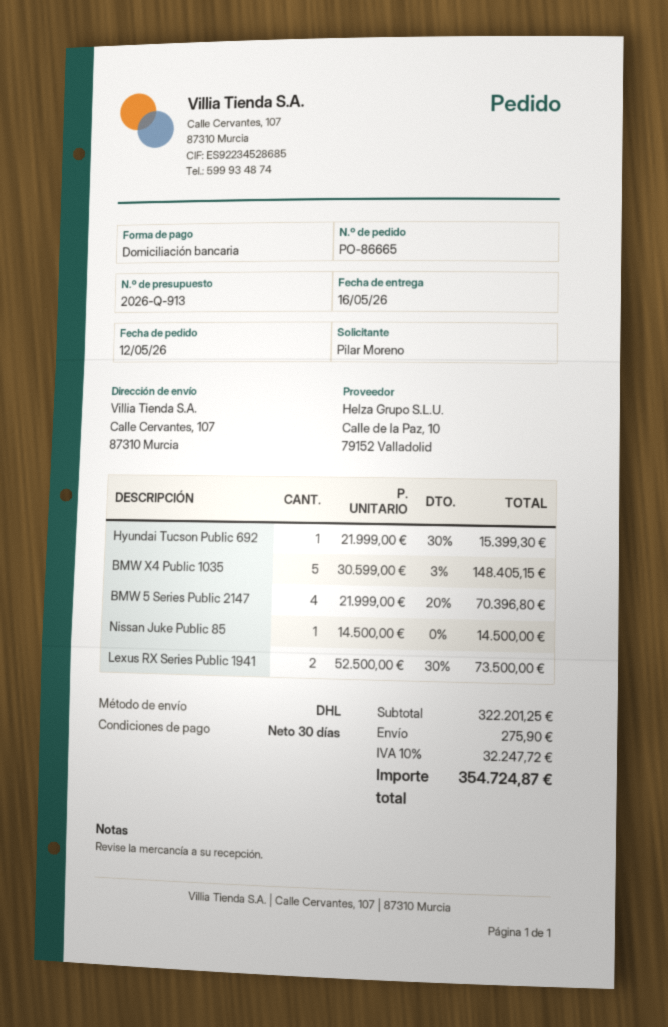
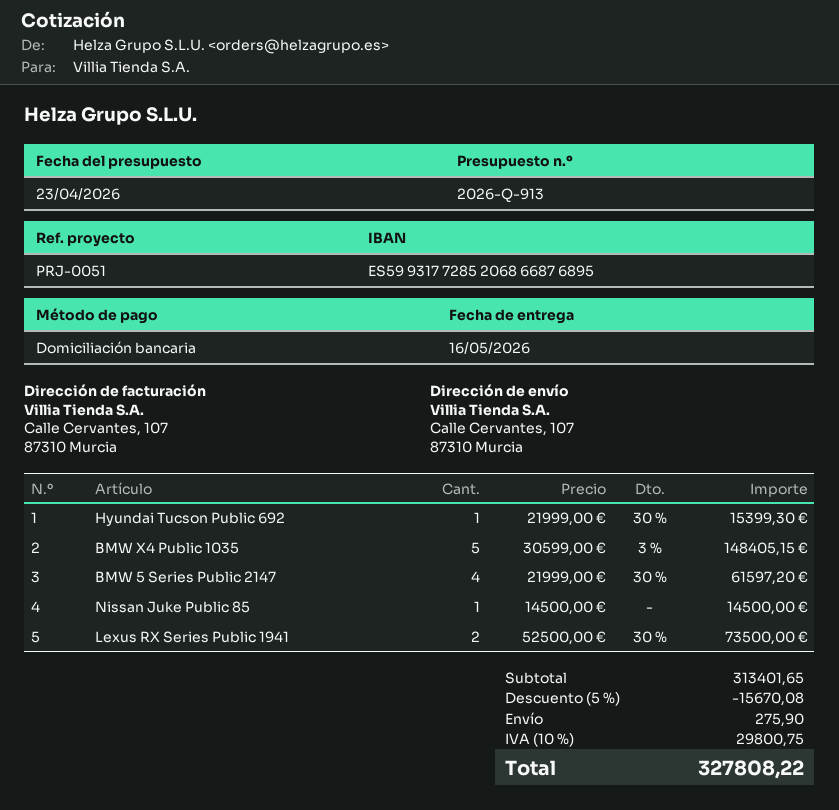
BMW 5 Series Public 2147: 4 x 21999.00 - 20% = 70396.80 -> 4 x 21999.00 - 30% = 61597.20
subtotal: 322201.25 -> 313401.65
discount: none -> 5% = 15670.08
tax: 10% = 32247.72 -> 10% = 29800.75
total: 354724.87 -> 327808.22

